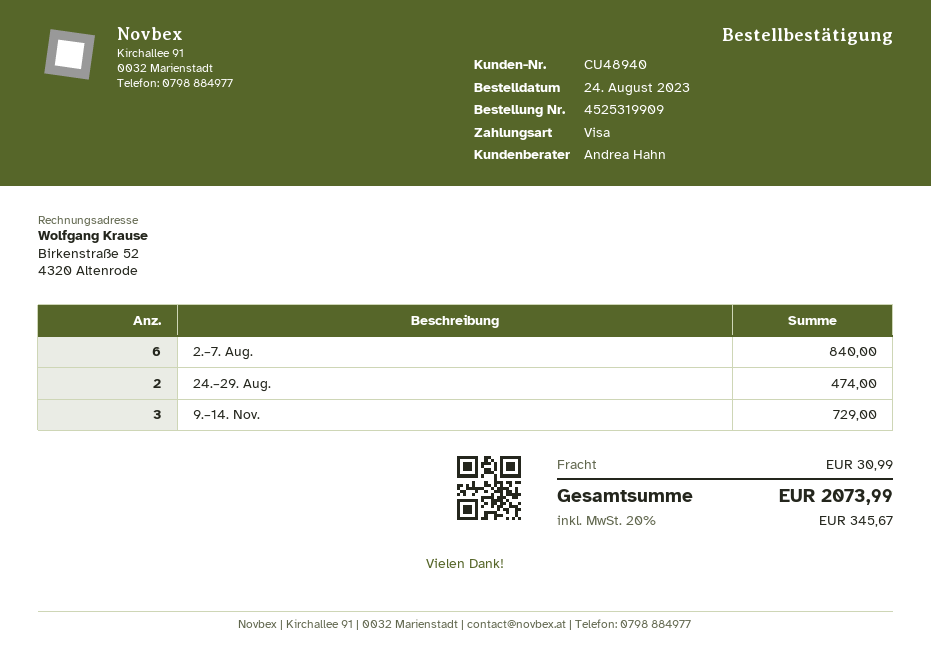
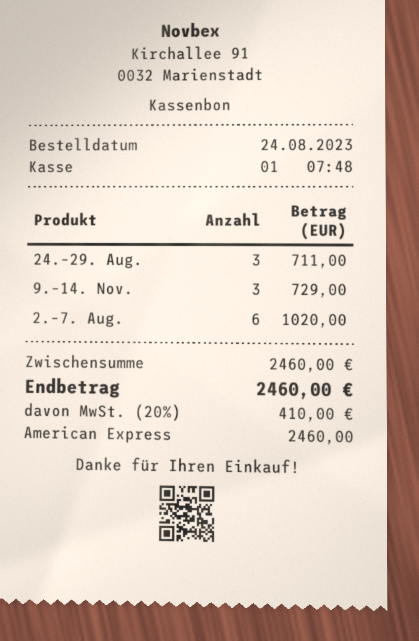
payment method: Visa -> American Express
2.–7. Aug.: 6 for 840.00 -> 6 for 1020.00
24.–29. Aug.: 2 for 474.00 -> 3 for 711.00
shipping: 30.99 -> none
tax: 20% = 345.67 -> 20% = 410.00
total: 2073.99 -> 2460.00

